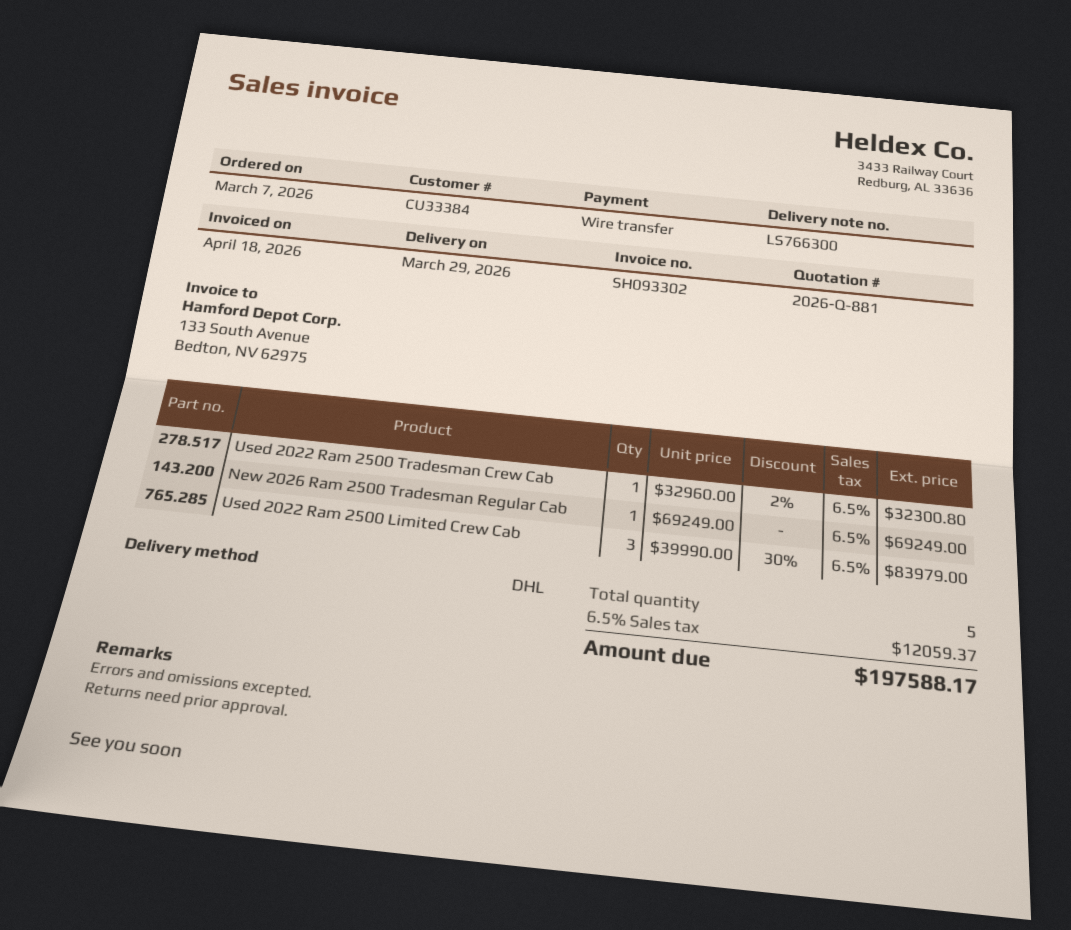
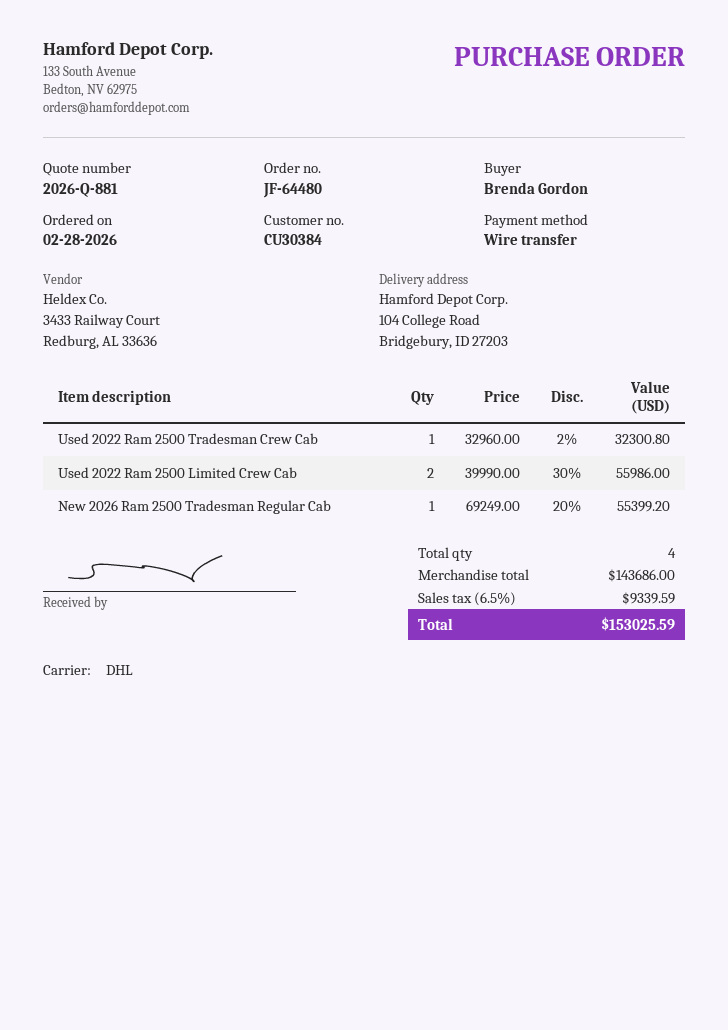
order date: 2026-03-07 -> 2026-02-28
customer number: CU33384 -> CU30384
New 2026 Ram 2500 Tradesman Regular Cab: 1 x 69249.00 = 69249.00 -> 1 x 69249.00 - 20% = 55399.20
Used 2022 Ram 2500 Limited Crew Cab: 3 x 39990.00 - 30% = 83979.00 -> 2 x 39990.00 - 30% = 55986.00
total quantity: 5 -> 4
tax: 6.5% = 12059.37 -> 6.5% = 9339.59
total: 197588.17 -> 153025.59

